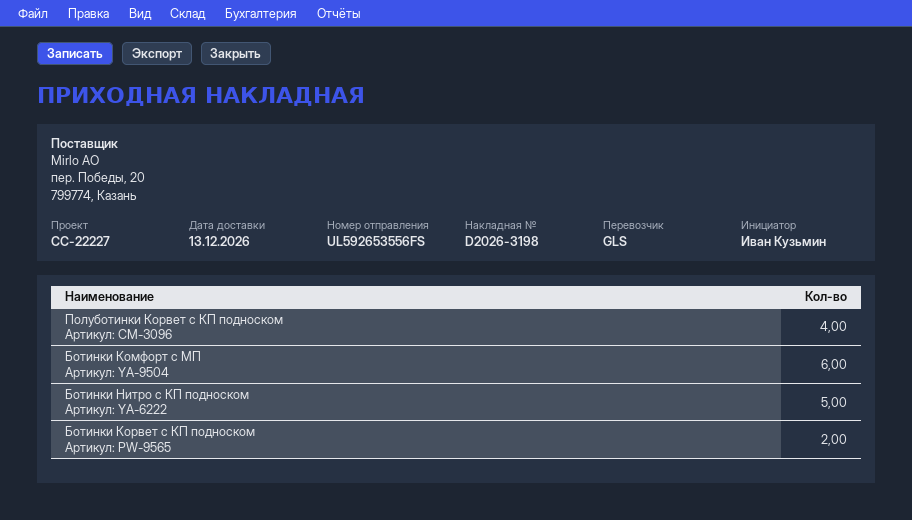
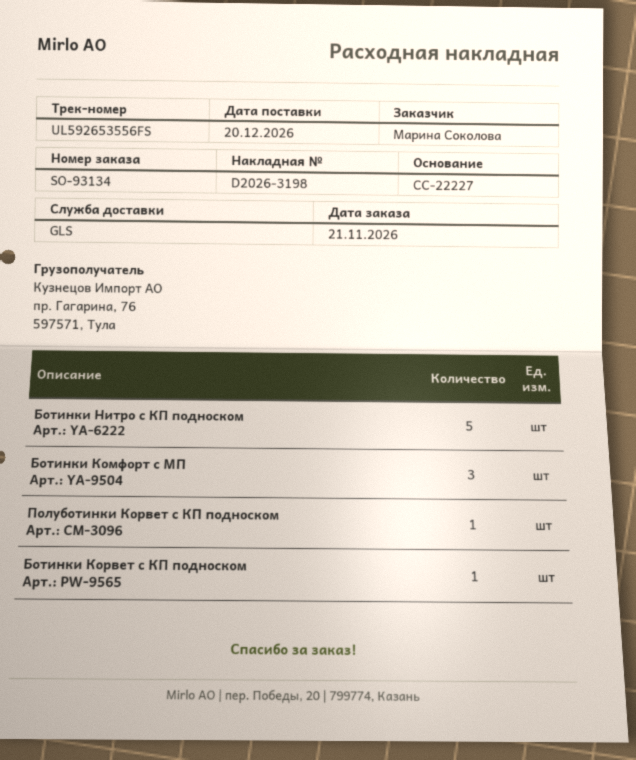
delivery date: 2026-12-13 -> 2026-12-20
ordered by: Иван Кузьмин -> Марина Соколова
Полуботинки Корвет с КП подноском: 4 -> 1
Ботинки Комфорт с МП: 6 -> 3
Ботинки Корвет с КП подноском: 2 -> 1

